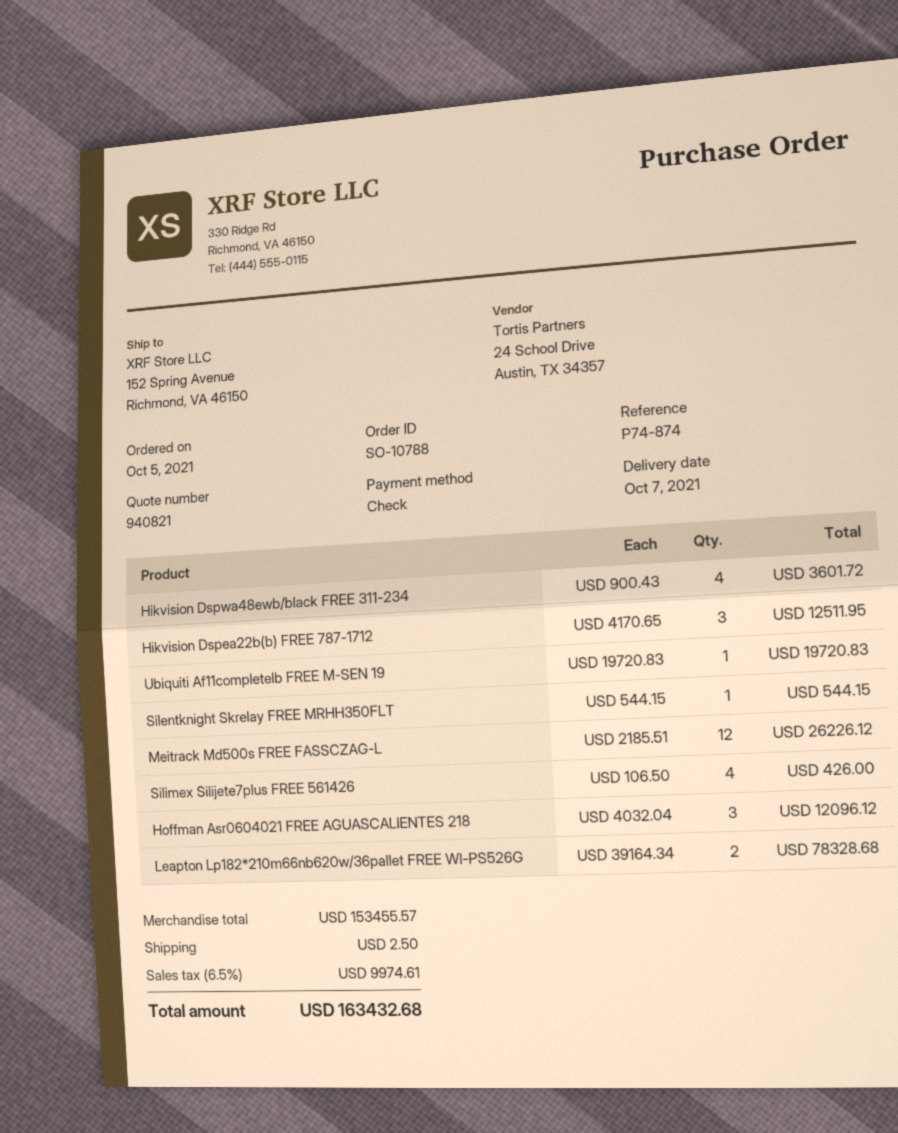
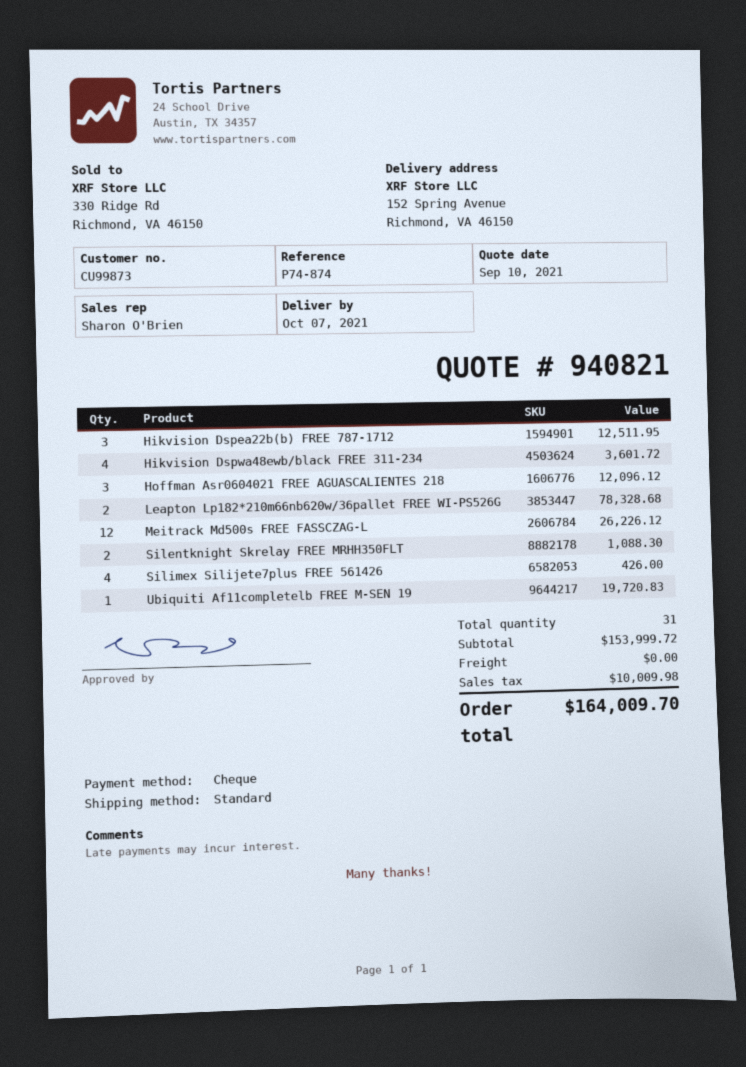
Silentknight Skrelay FREE MRHH350FLT: 1 for 544.15 -> 2 for 1088.30
subtotal: 153455.57 -> 153999.72
shipping: 2.50 -> 0.00
tax: 9974.61 -> 10009.98
total: 163432.68 -> 164009.70

